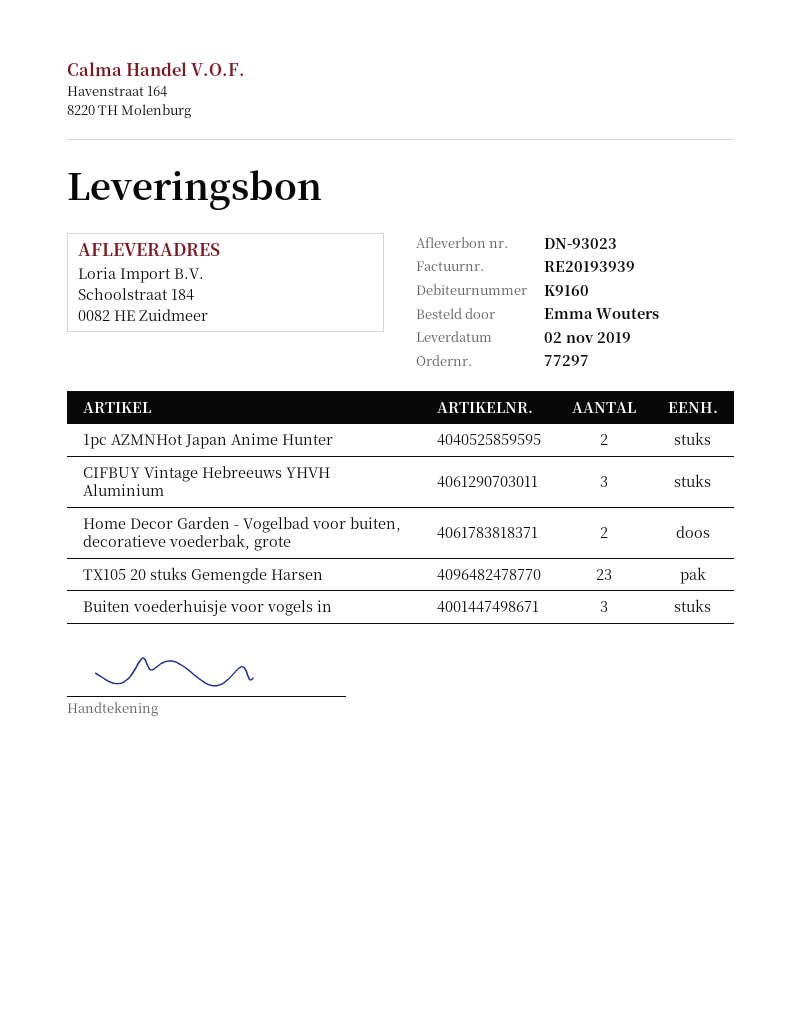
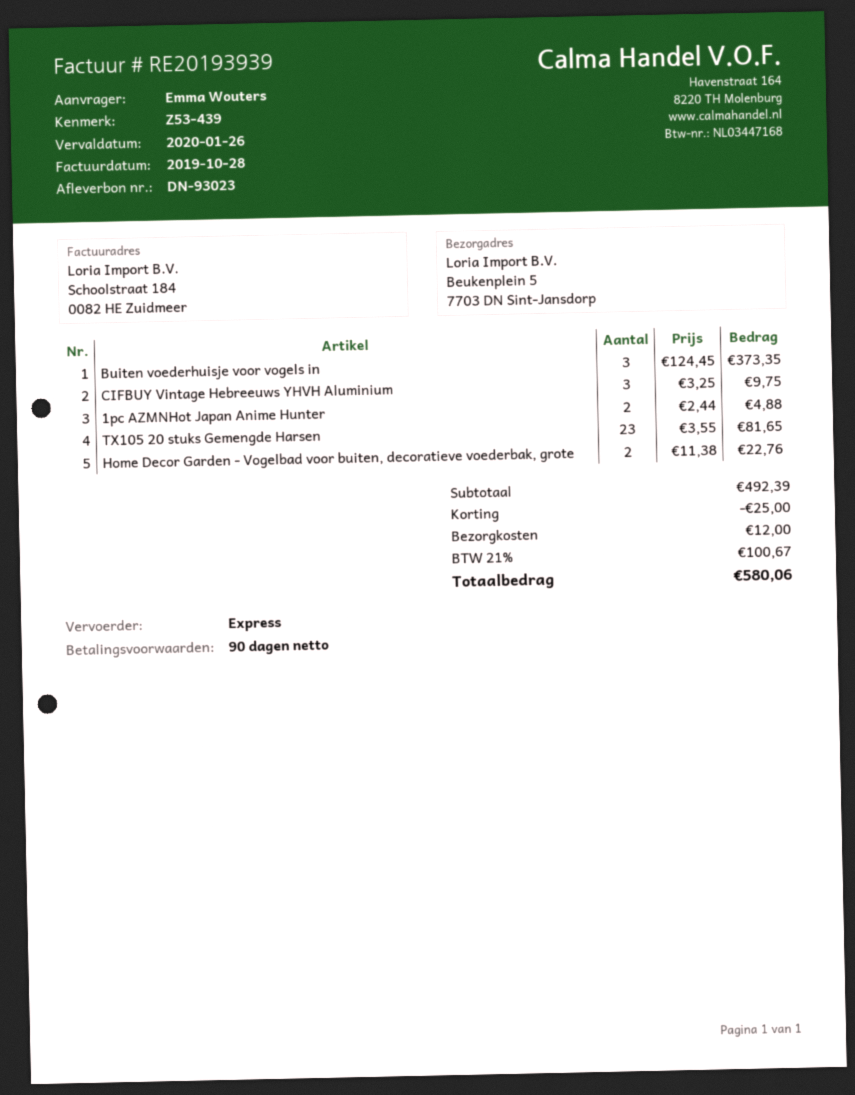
ship to: Schoolstraat 184, 0082 HE Zuidmeer -> Beukenplein 5, 7703 DN Sint-Jansdorp

